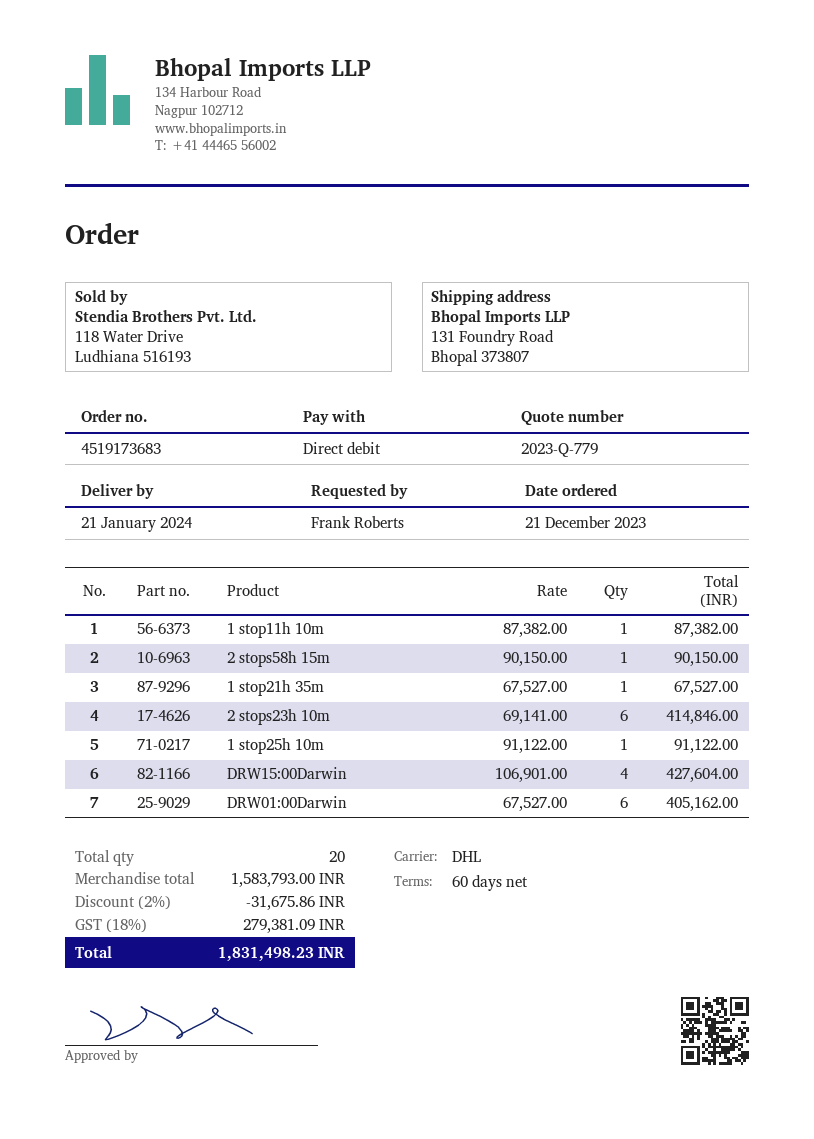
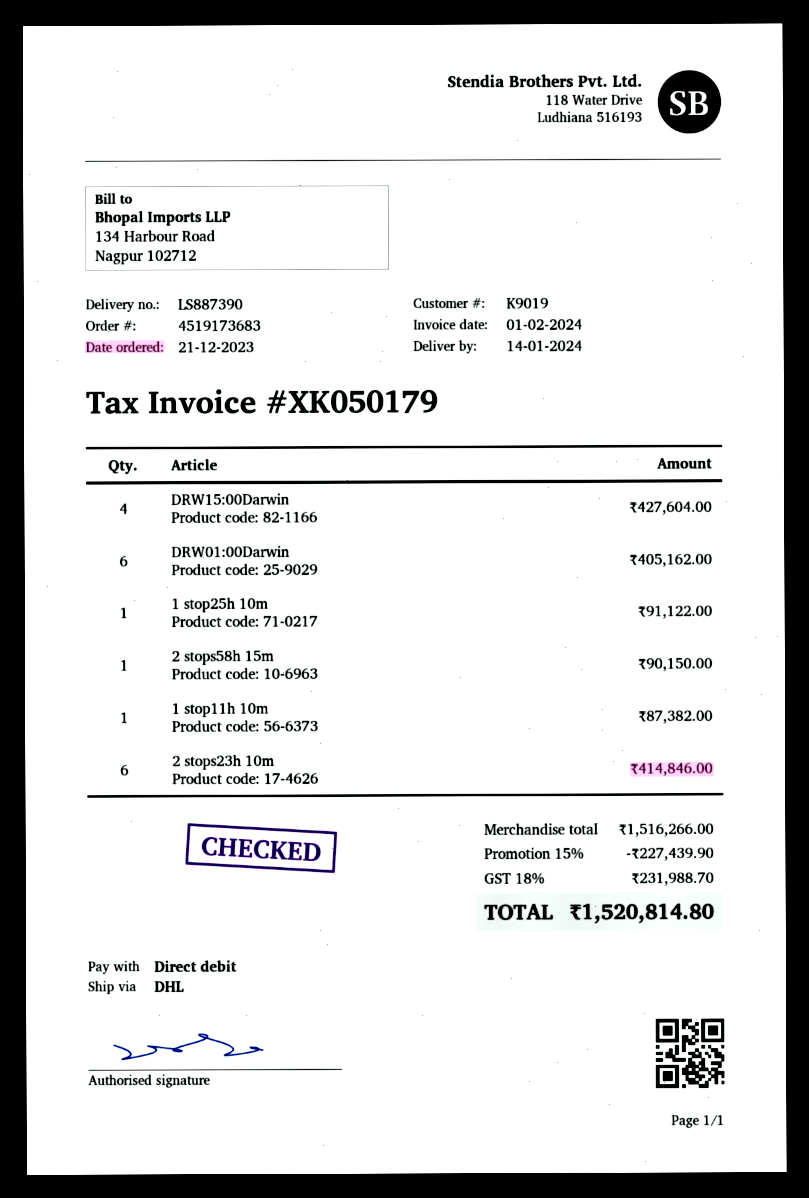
delivery date: 2024-01-21 -> 2024-01-14
1 stop21h 35m: 1 for 67527.00 -> none
subtotal: 1583793.00 -> 1516266.00
discount: 2% = 31675.86 -> 15% = 227439.90
tax: 18% = 279381.09 -> 18% = 231988.70
total: 1831498.23 -> 1520814.80

